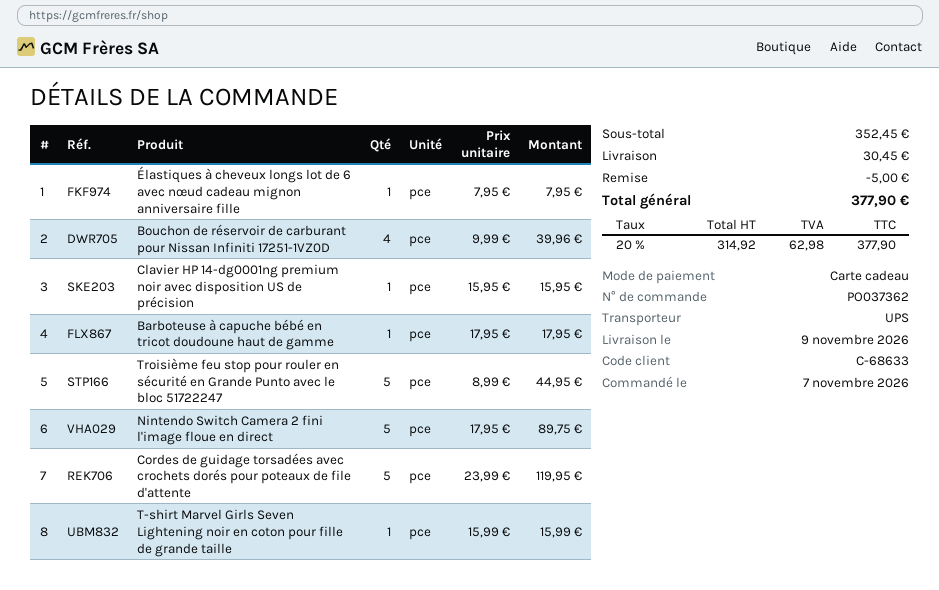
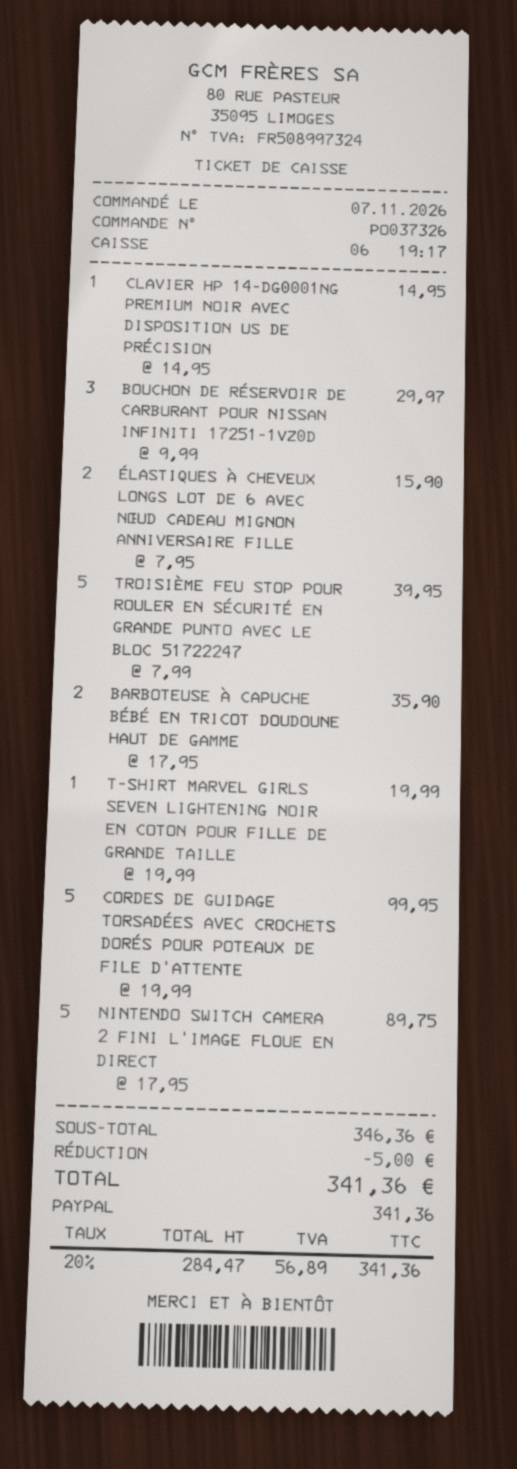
order number: PO037362 -> PO037326
payment method: gift card -> PayPal
Élastiques à cheveux longs lot de 6 avec nœud cadeau mignon anniversaire fille: 1 x 7.95 = 7.95 -> 2 x 7.95 = 15.90
Bouchon de réservoir de carburant pour Nissan Infiniti 17251-1VZ0D: 4 x 9.99 = 39.96 -> 3 x 9.99 = 29.97
Clavier HP 14-dg0001ng premium noir avec disposition US de précision: 1 x 15.95 = 15.95 -> 1 x 14.95 = 14.95
Barboteuse à capuche bébé en tricot doudoune haut de gamme: 1 x 17.95 = 17.95 -> 2 x 17.95 = 35.90
Troisième feu stop pour rouler en sécurité en Grande Punto avec le bloc 51722247: 5 x 8.99 = 44.95 -> 5 x 7.99 = 39.95
Cordes de guidage torsadées avec crochets dorés pour poteaux de file d'attente: 5 x 23.99 = 119.95 -> 5 x 19.99 = 99.95
T-shirt Marvel Girls Seven Lightening noir en coton pour fille de grande taille: 1 x 15.99 = 15.99 -> 1 x 19.99 = 19.99
subtotal: 352.45 -> 346.36
shipping: 30.45 -> none
net: 314.92 -> 284.47
tax: 20% = 62.98 -> 20% = 56.89
total: 377.90 -> 341.36

